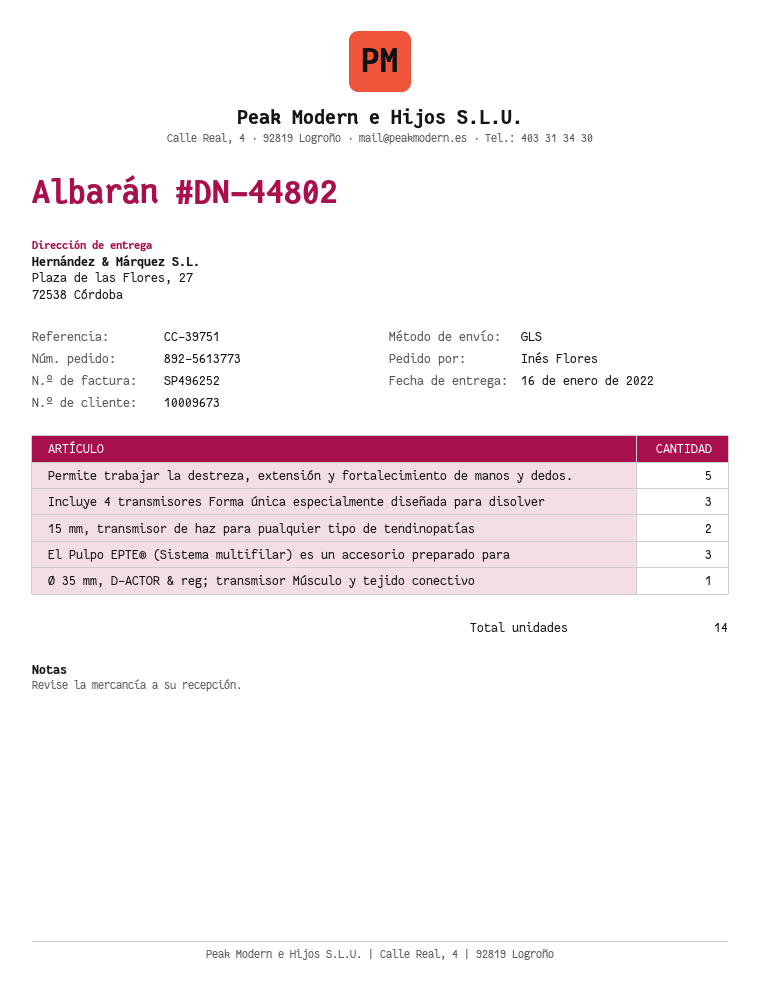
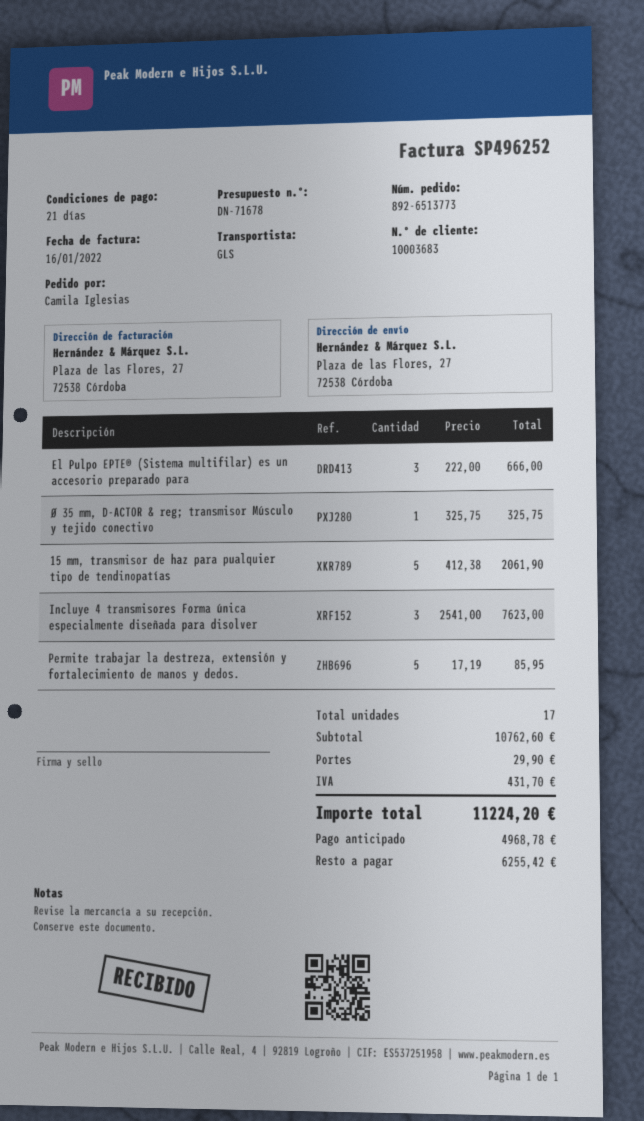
order number: 892-5613773 -> 892-6513773
customer number: 10009673 -> 10003683
ordered by: Inés Flores -> Camila Iglesias
15 mm, transmisor de haz para pualquier tipo de tendinopatías: 2 -> 5
total quantity: 14 -> 17

